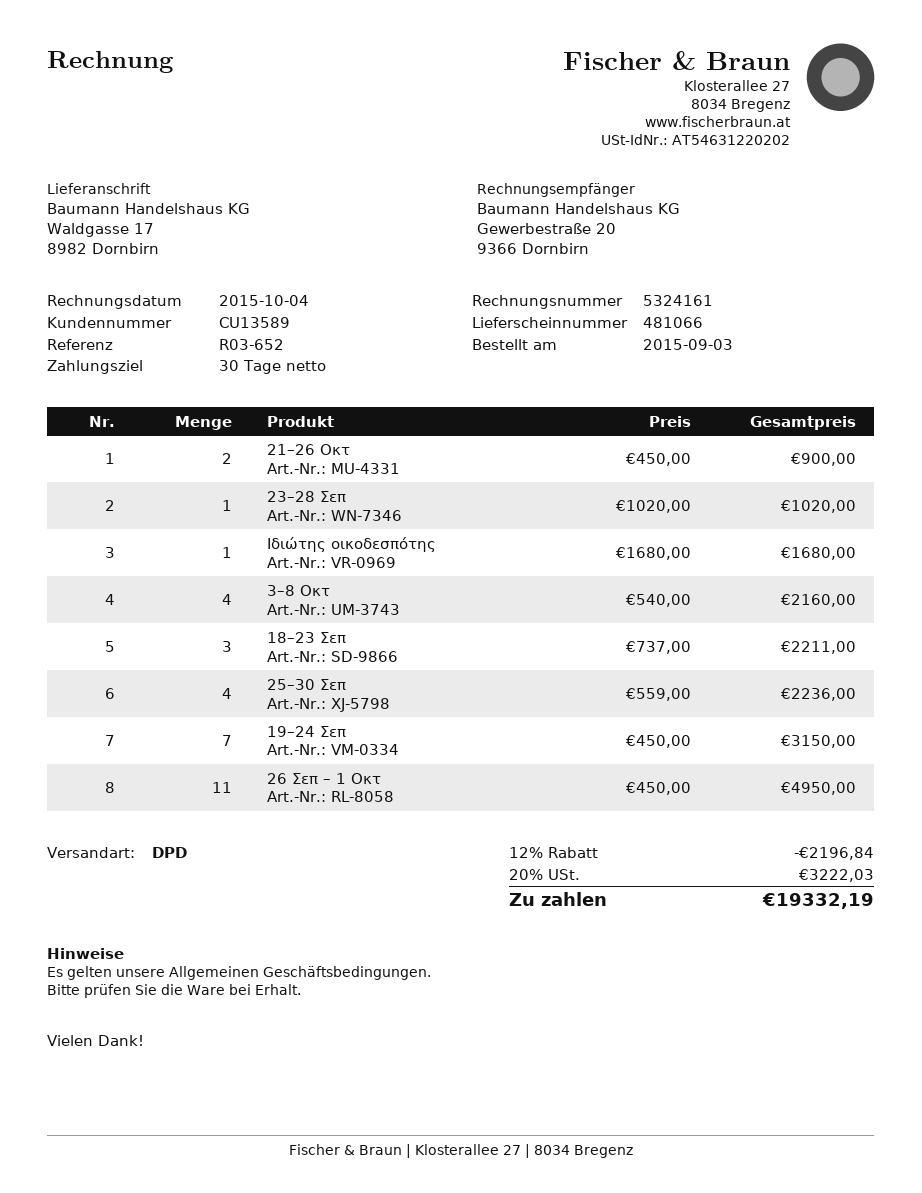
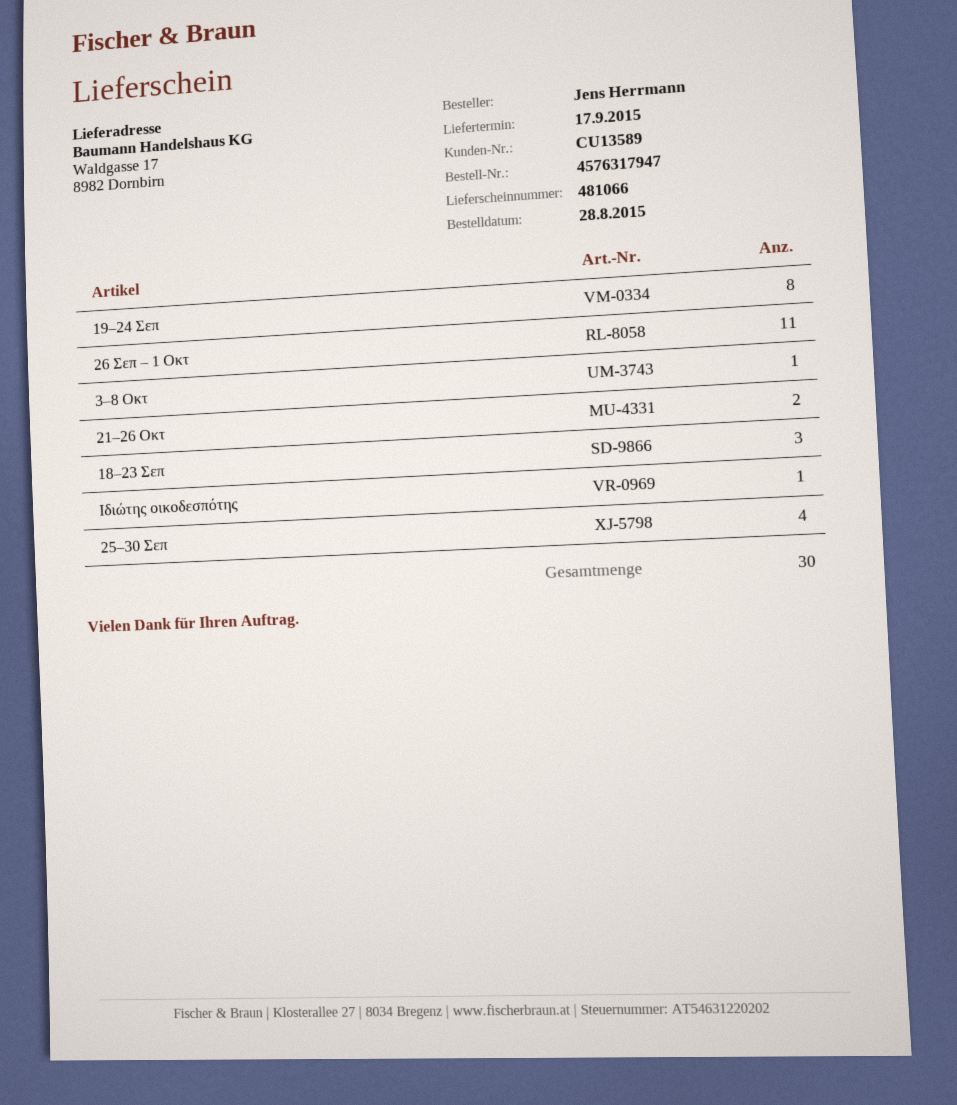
order date: 2015-09-03 -> 2015-08-28
23–28 Σεπ: 1 -> none
3–8 Οκτ: 4 -> 1
19–24 Σεπ: 7 -> 8

